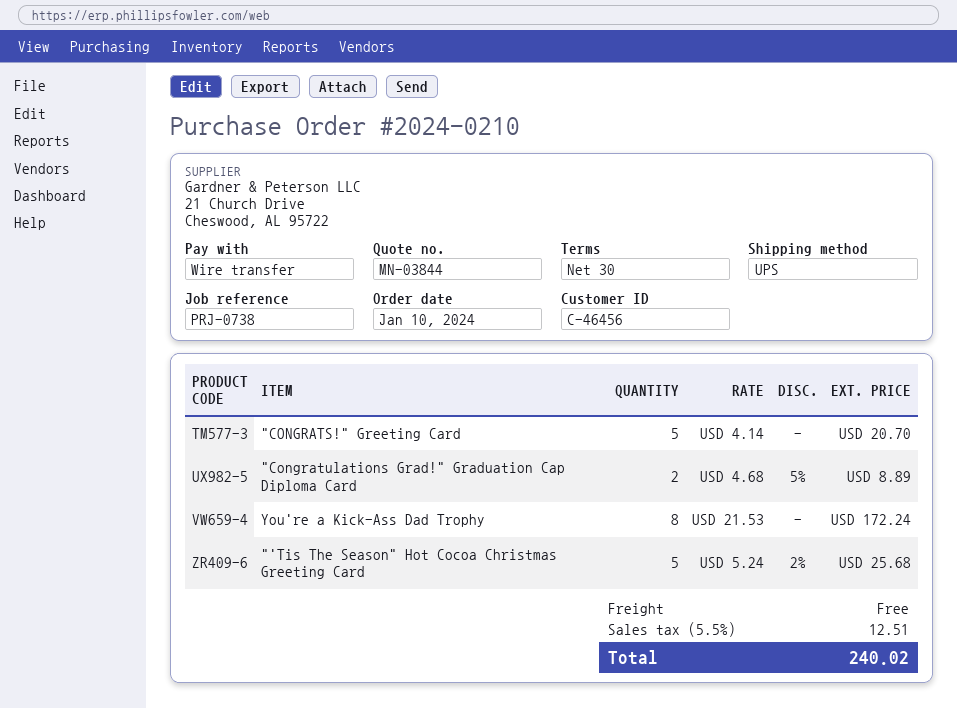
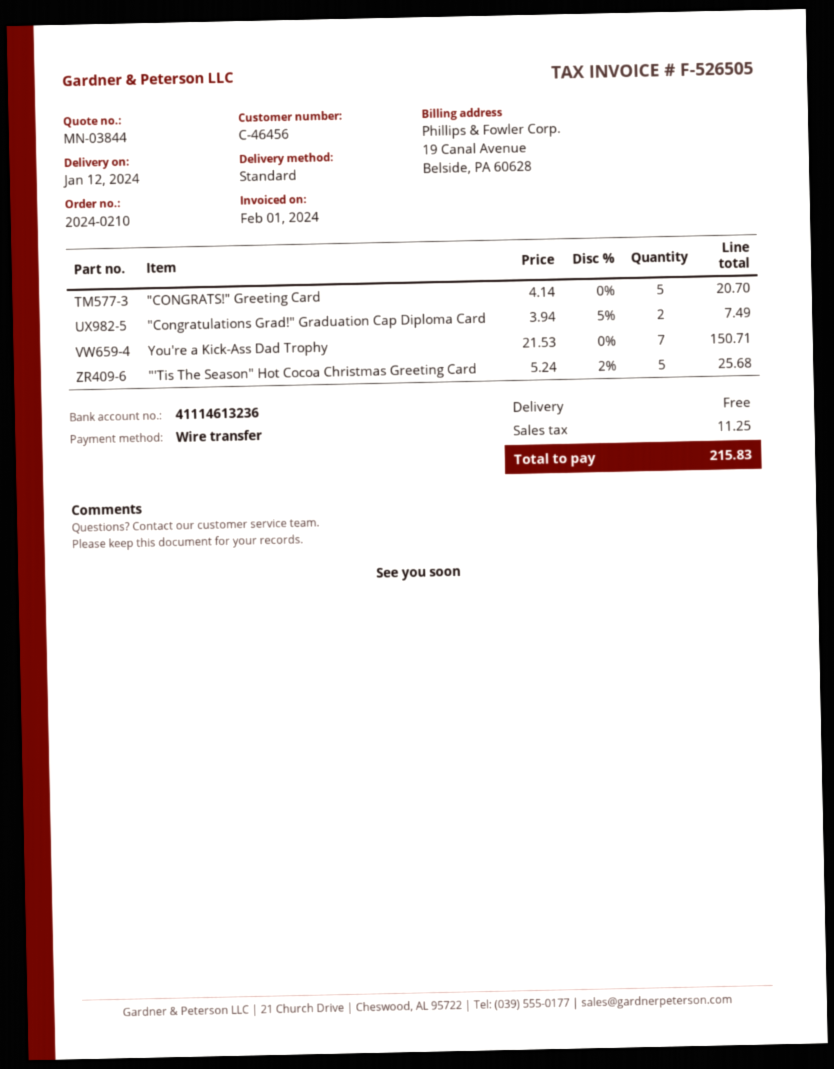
shipping method: UPS -> standard
"Congratulations Grad!" Graduation Cap Diploma Card: 2 x 4.68 - 5% = 8.89 -> 2 x 3.94 - 5% = 7.49
You're a Kick-Ass Dad Trophy: 8 x 21.53 = 172.24 -> 7 x 21.53 = 150.71
tax: 12.51 -> 11.25
total: 240.02 -> 215.83

